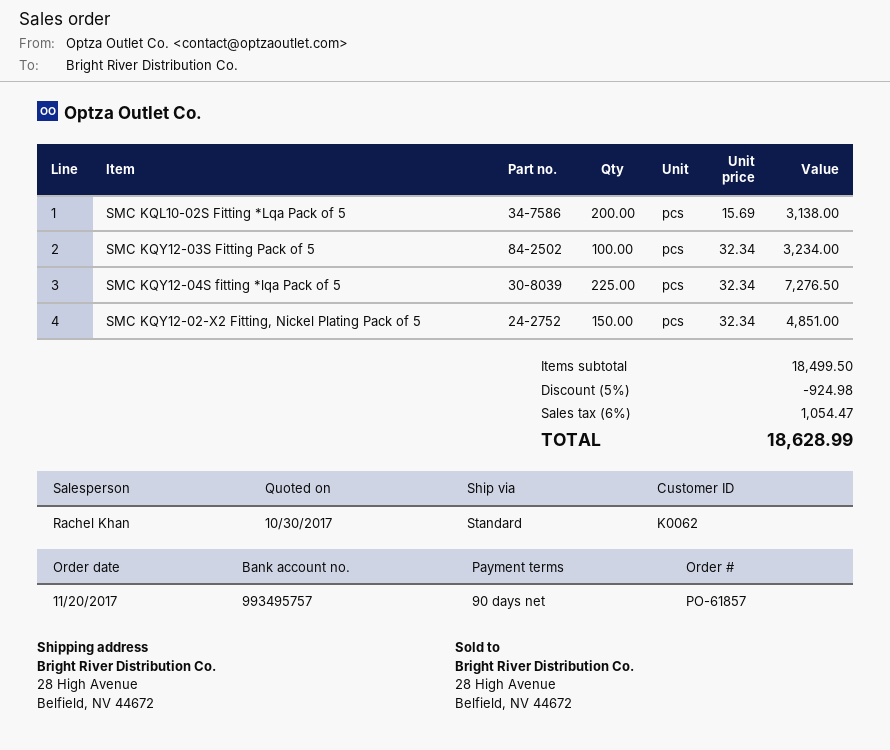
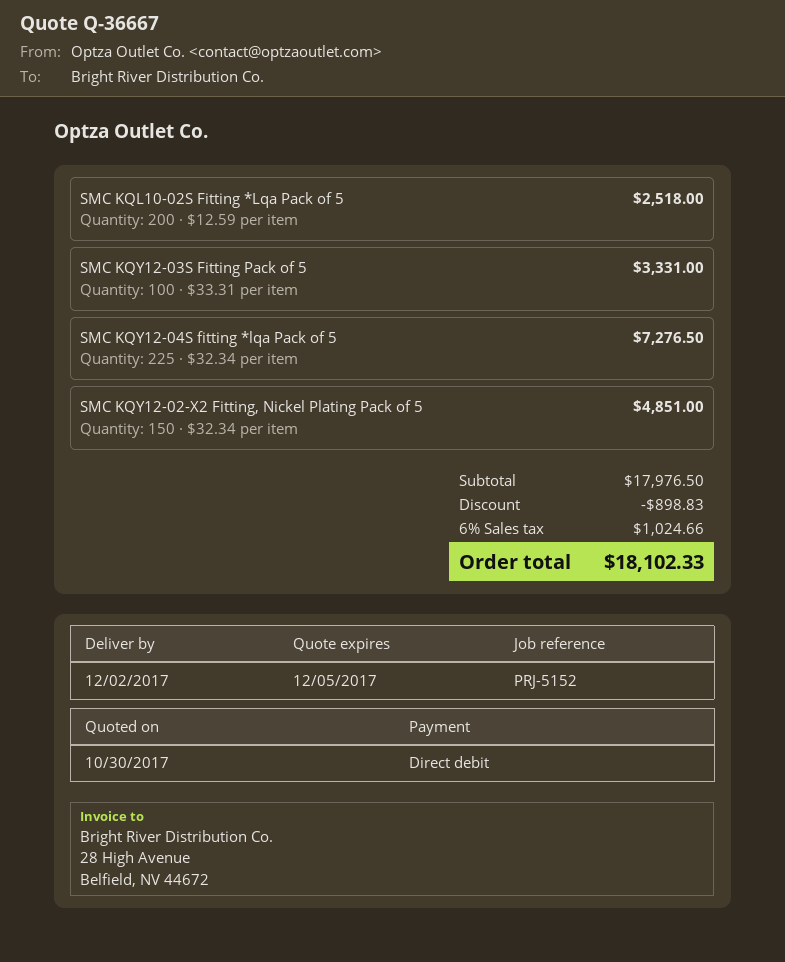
SMC KQL10-02S Fitting *Lqa Pack of 5: 200 x 15.69 = 3138.00 -> 200 x 12.59 = 2518.00
SMC KQY12-03S Fitting Pack of 5: 100 x 32.34 = 3234.00 -> 100 x 33.31 = 3331.00
subtotal: 18499.50 -> 17976.50
discount: 924.98 -> 898.83
tax: 6% = 1054.47 -> 6% = 1024.66
total: 18628.99 -> 18102.33

